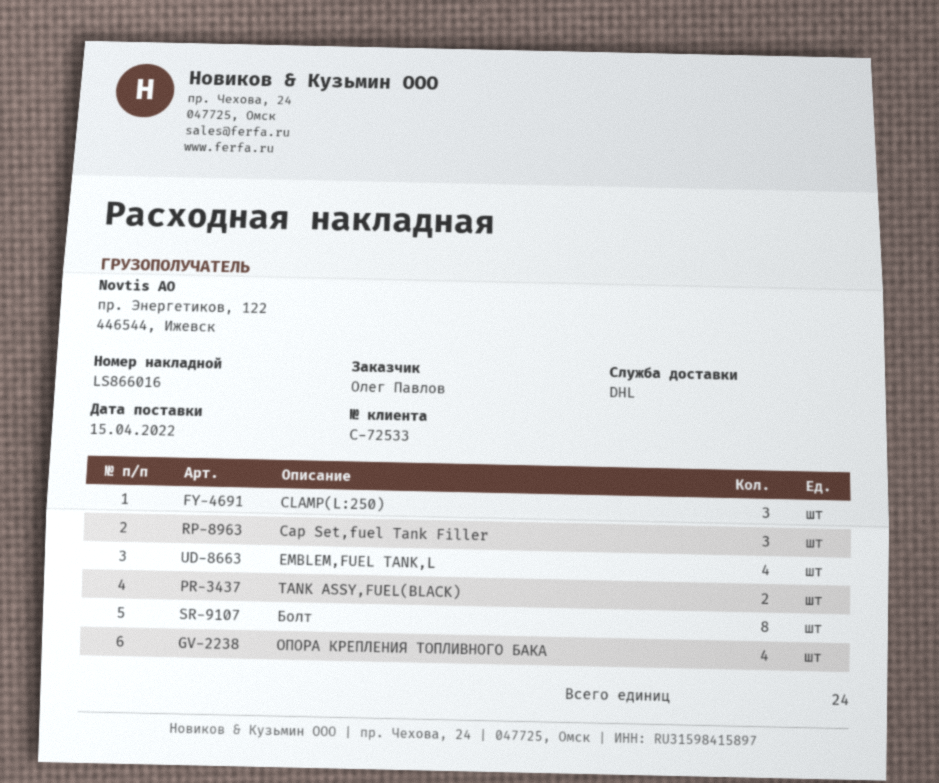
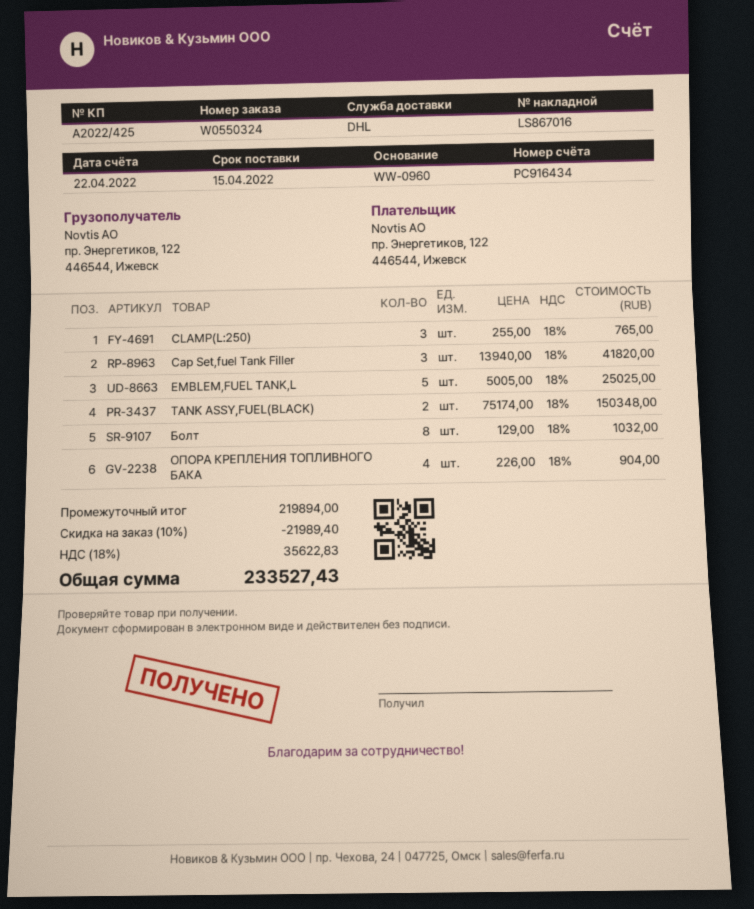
delivery note number: LS866016 -> LS867016
EMBLEM,FUEL TANK,L: 4 -> 5

